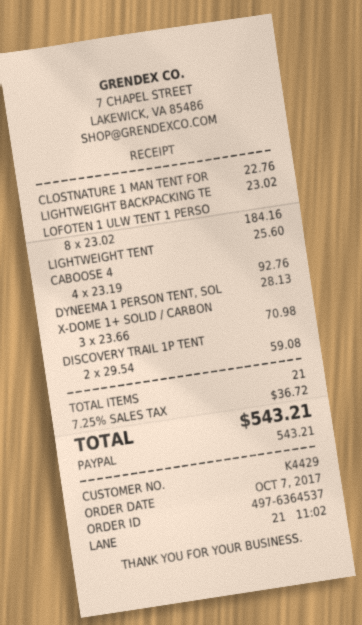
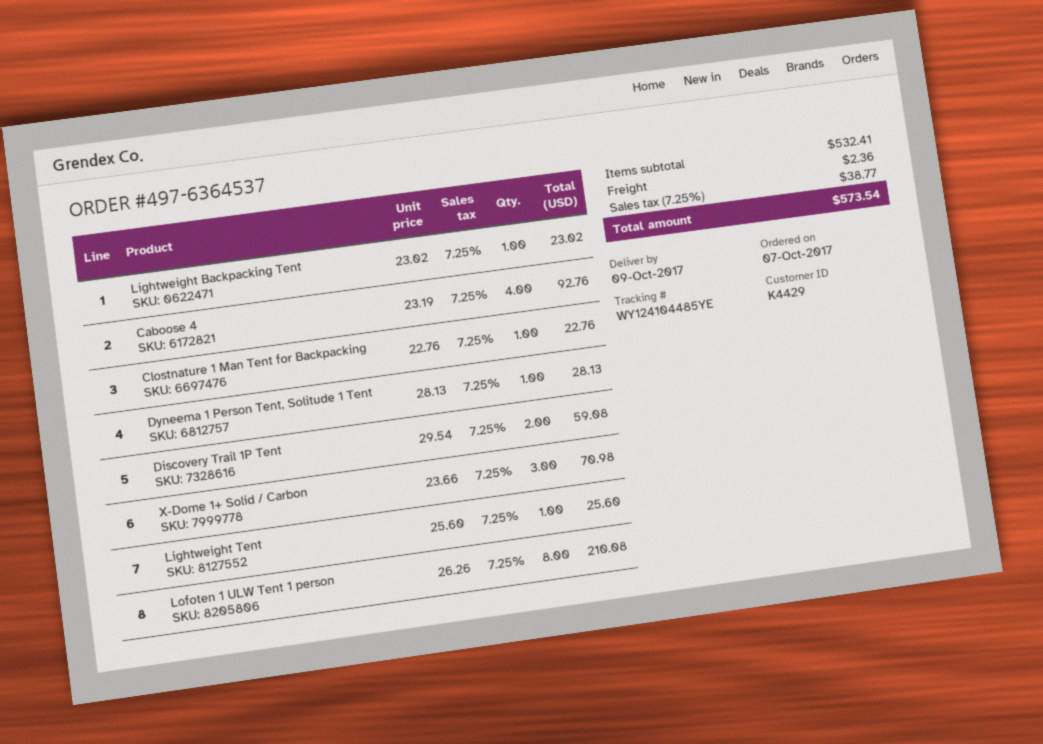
LOFOTEN 1 ULW TENT 1 PERSO: 8 x 23.02 = 184.16 -> 8 x 26.26 = 210.08
shipping: none -> 2.36
tax: 7.25% = 36.72 -> 7.25% = 38.77
total: 543.21 -> 573.54

